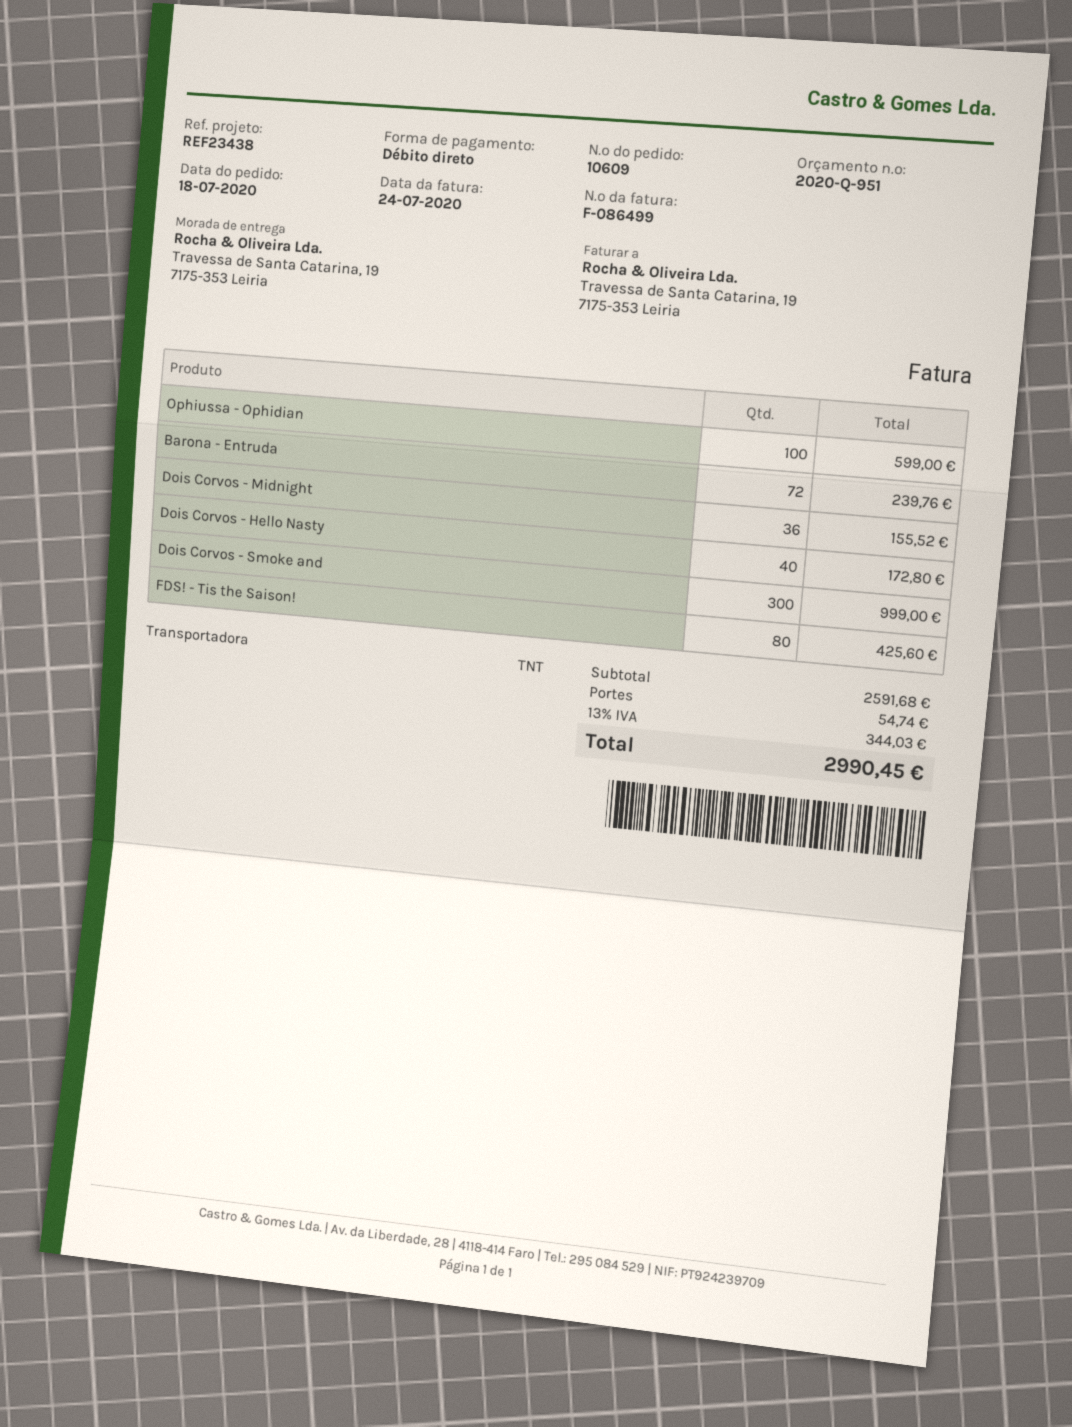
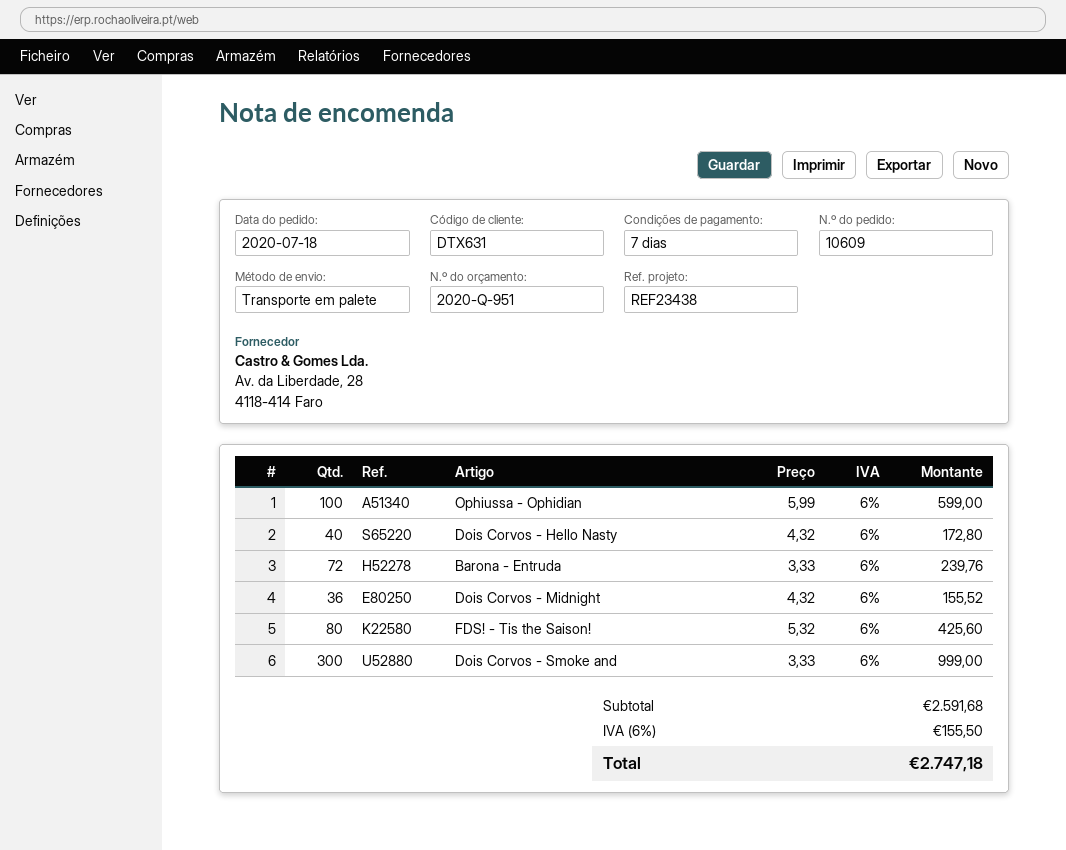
shipping method: TNT -> pallet freight
shipping: 54.74 -> none
tax: 13% = 344.03 -> 6% = 155.50
total: 2990.45 -> 2747.18

